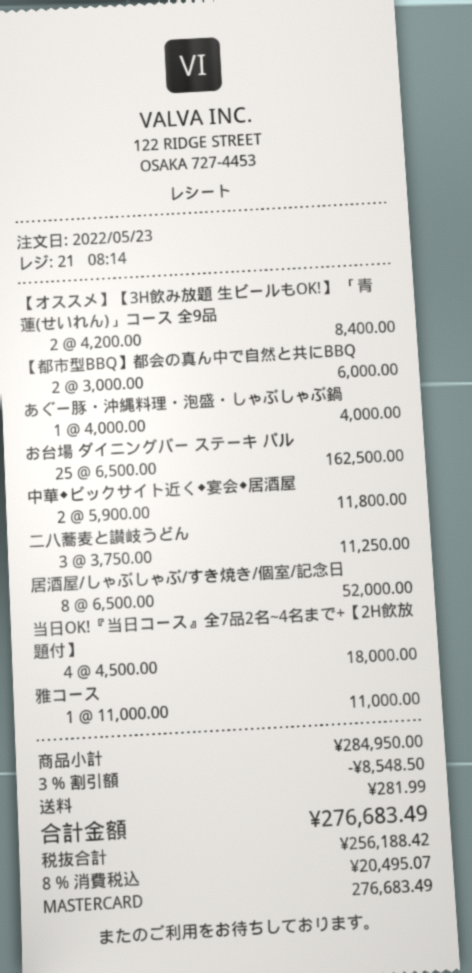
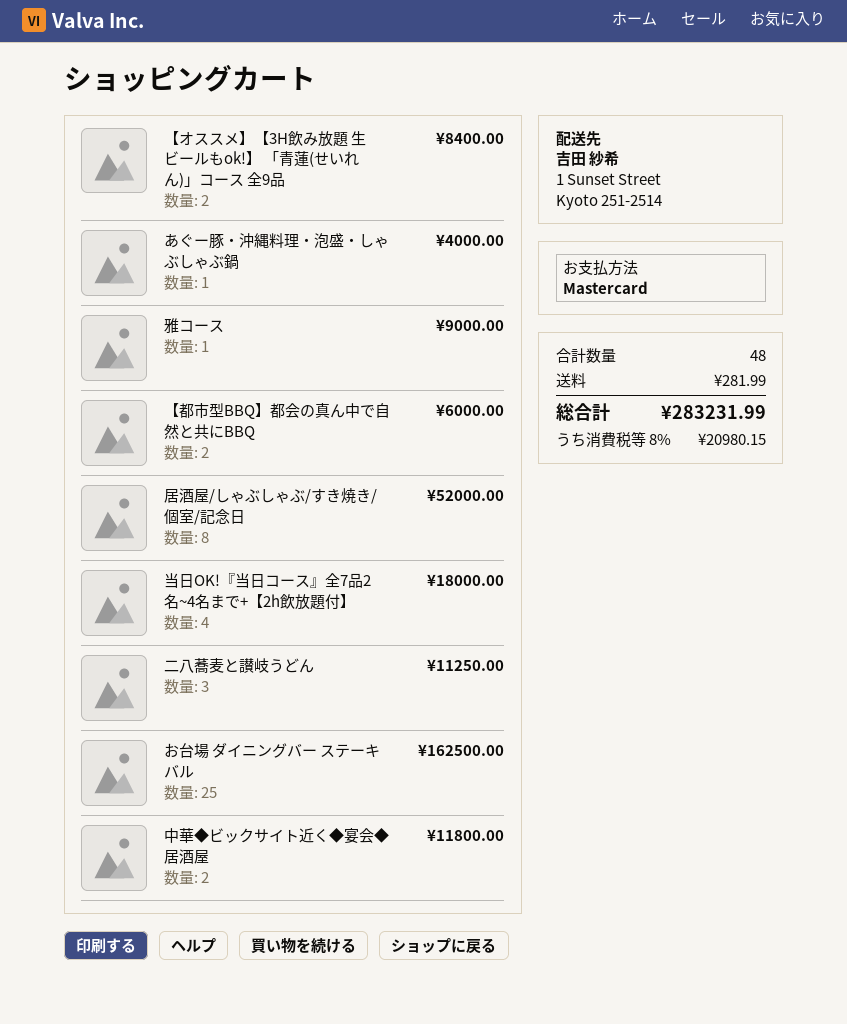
雅コース: 1 for 11000.00 -> 1 for 9000.00
discount: 3% = 8548.50 -> none
tax: 8% = 20495.07 -> 8% = 20980.15
total: 276683.49 -> 283231.99

